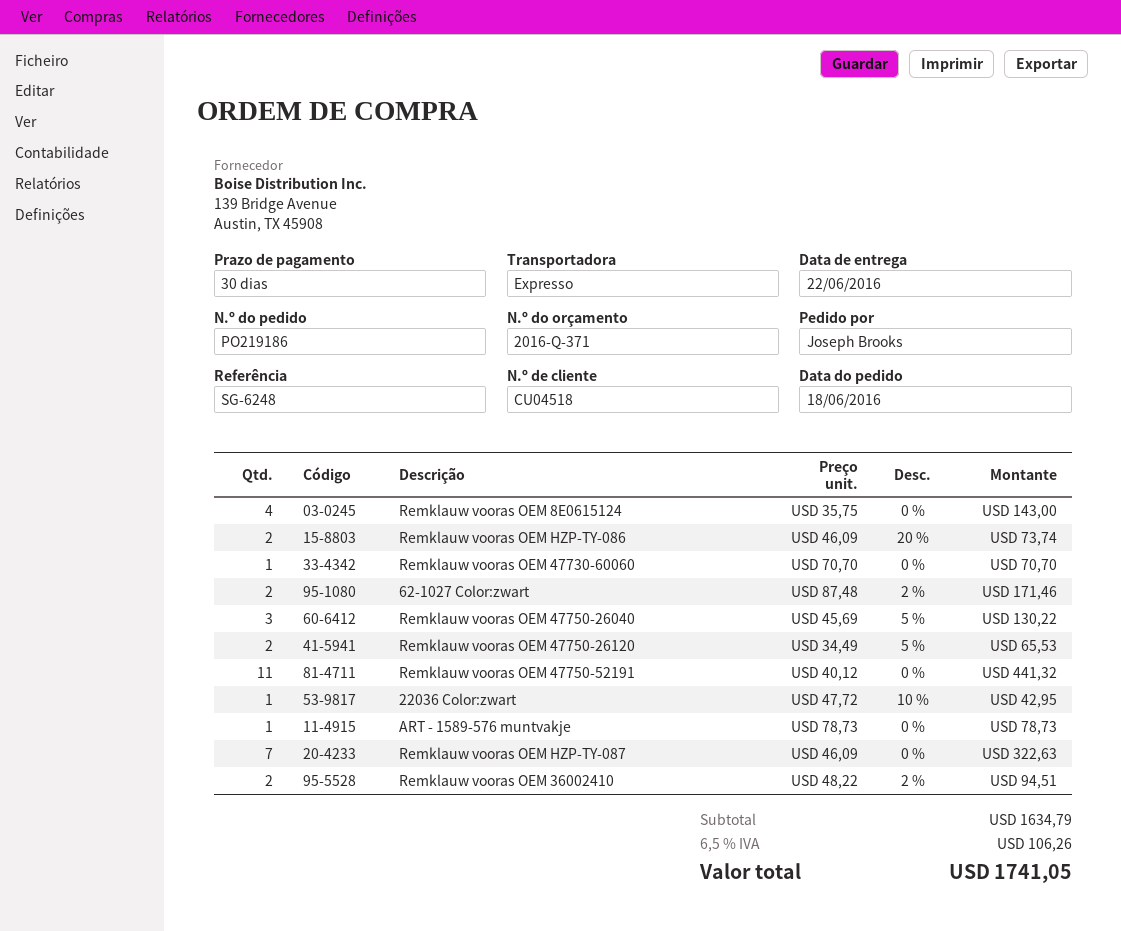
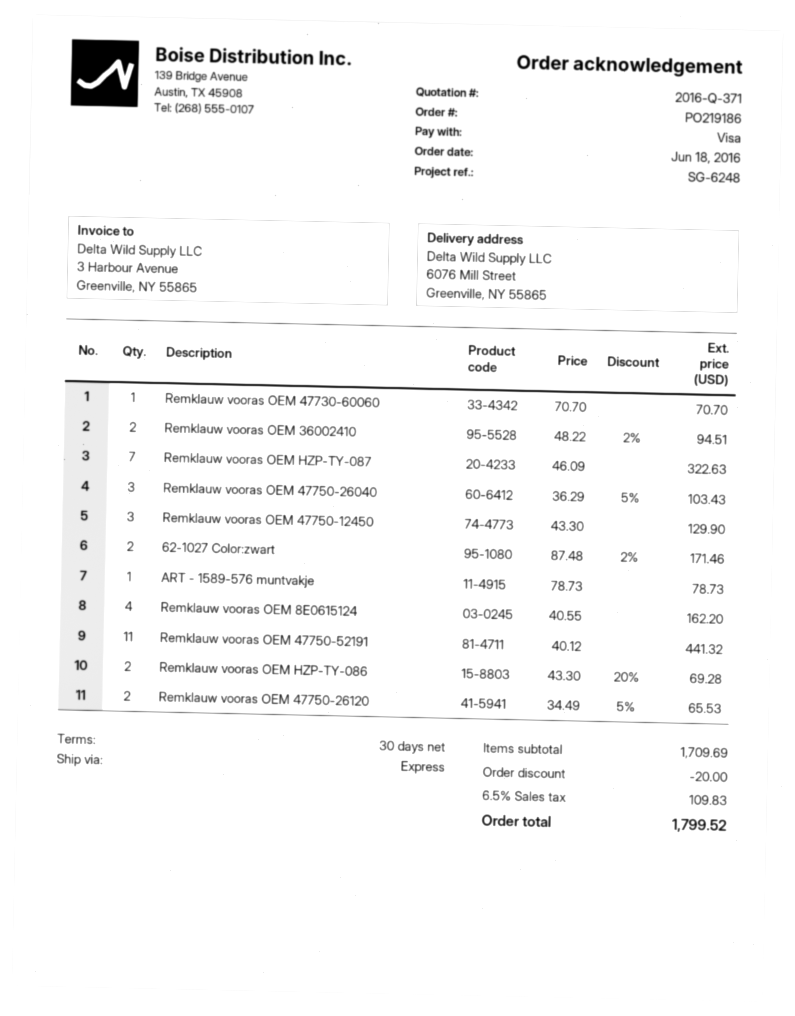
Remklauw vooras OEM 8E0615124: 4 x 35.75 = 143.00 -> 4 x 40.55 = 162.20
Remklauw vooras OEM HZP-TY-086: 2 x 46.09 - 20% = 73.74 -> 2 x 43.30 - 20% = 69.28
Remklauw vooras OEM 47750-26040: 3 x 45.69 - 5% = 130.22 -> 3 x 36.29 - 5% = 103.43
22036 Color:zwart: 1 x 47.72 - 10% = 42.95 -> none
Remklauw vooras OEM 47750-12450: none -> 3 x 43.30 = 129.90
subtotal: 1634.79 -> 1709.69
discount: none -> 20.00
tax: 6.5% = 106.26 -> 6.5% = 109.83
total: 1741.05 -> 1799.52

